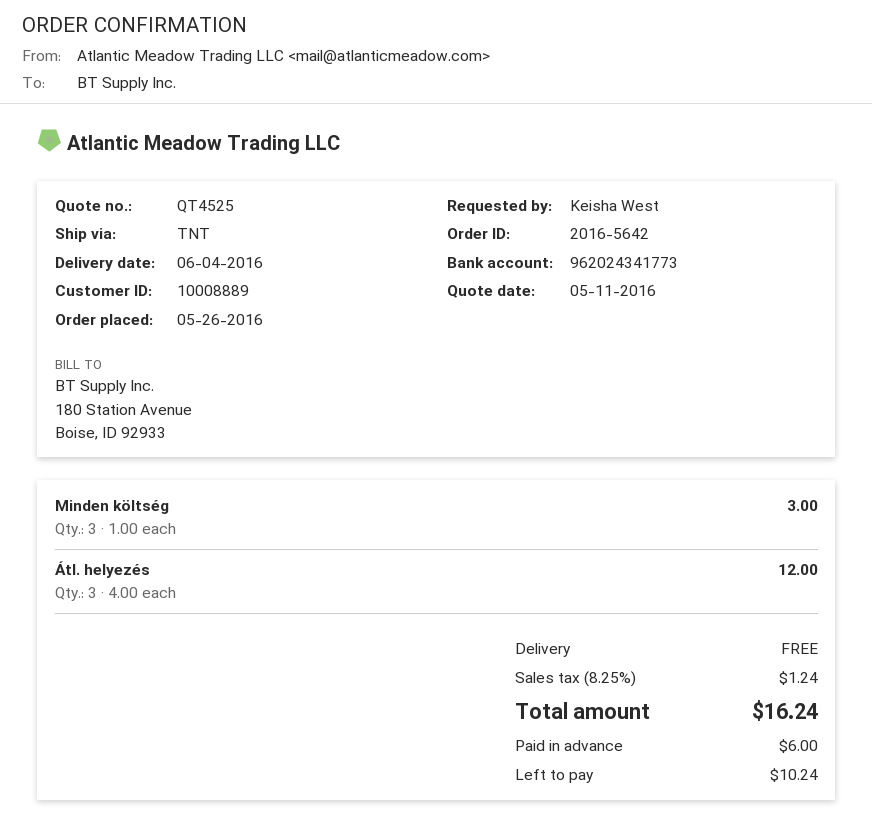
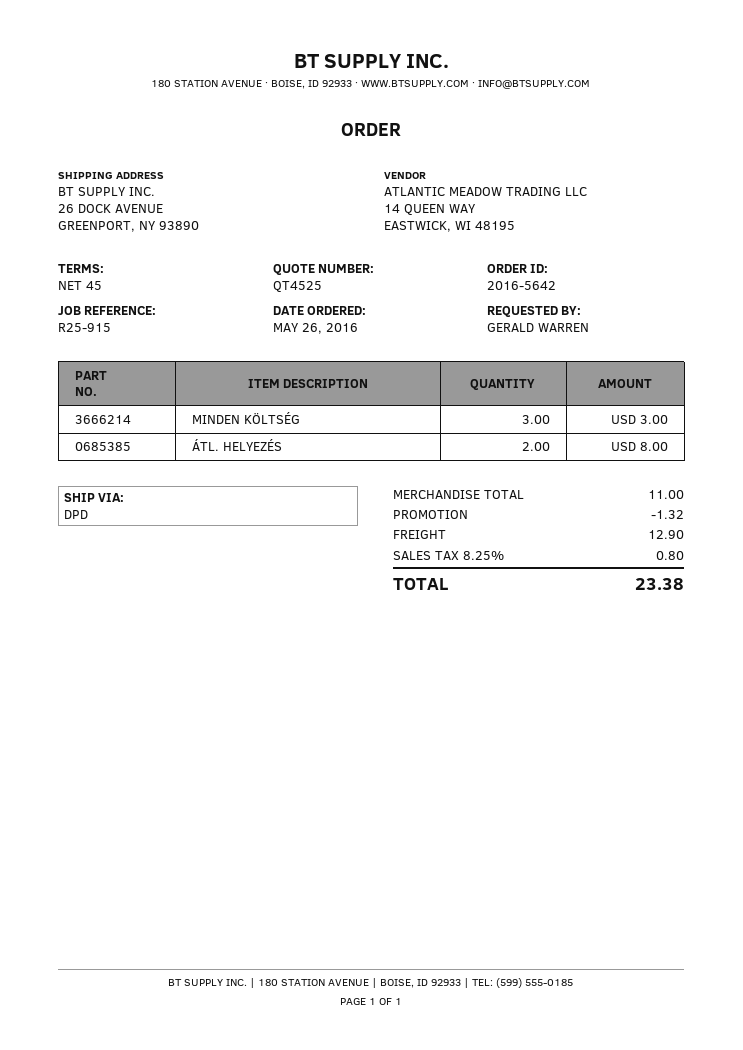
ordered by: Keisha West -> GERALD WARREN
shipping method: TNT -> DPD
Átl. helyezés: 3 for 12.00 -> 2 for 8.00
discount: none -> 1.32
shipping: 0.00 -> 12.90
tax: 8.25% = 1.24 -> 8.25% = 0.80
total: 16.24 -> 23.38

